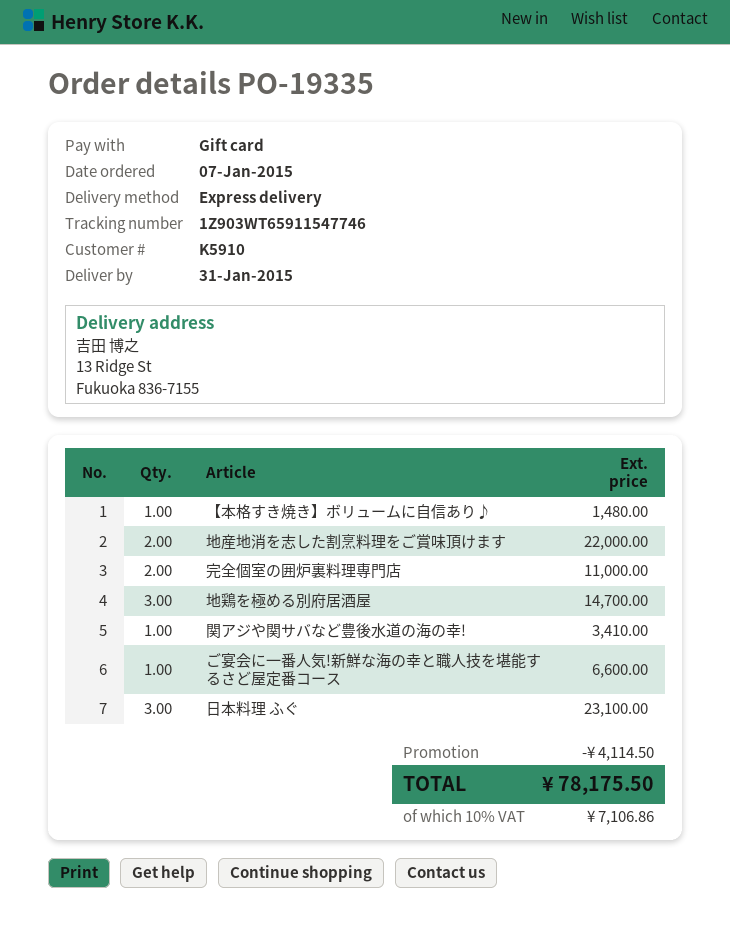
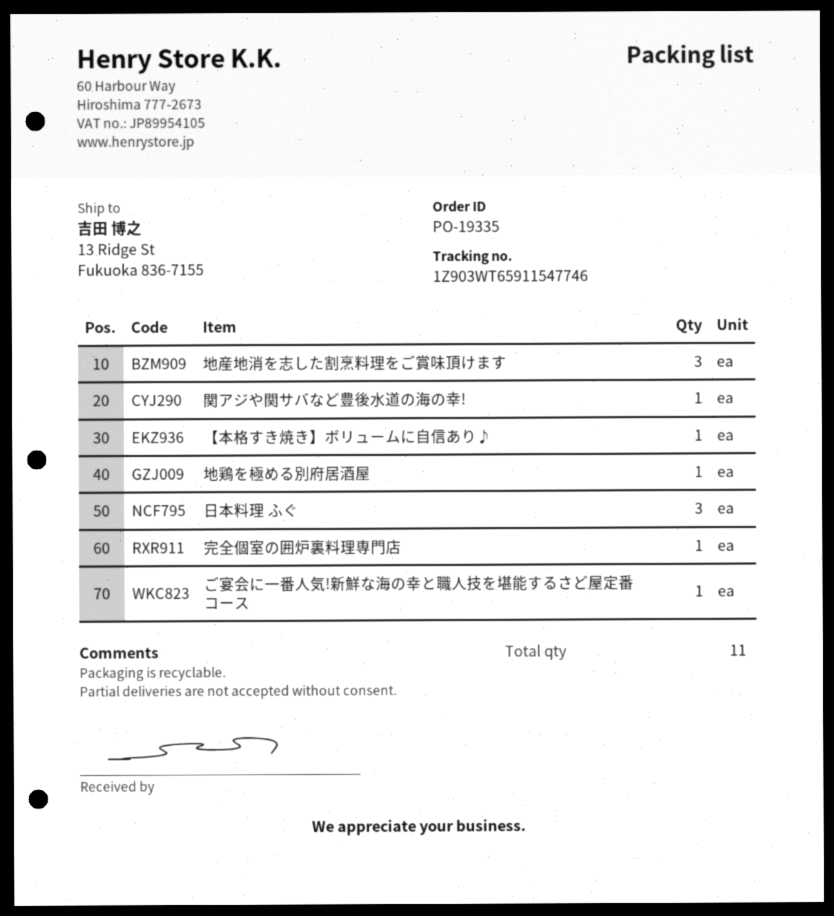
地産地消を志した割烹料理をご賞味頂けます: 2 -> 3
完全個室の囲炉裏料理専門店: 2 -> 1
地鶏を極める別府居酒屋: 3 -> 1

